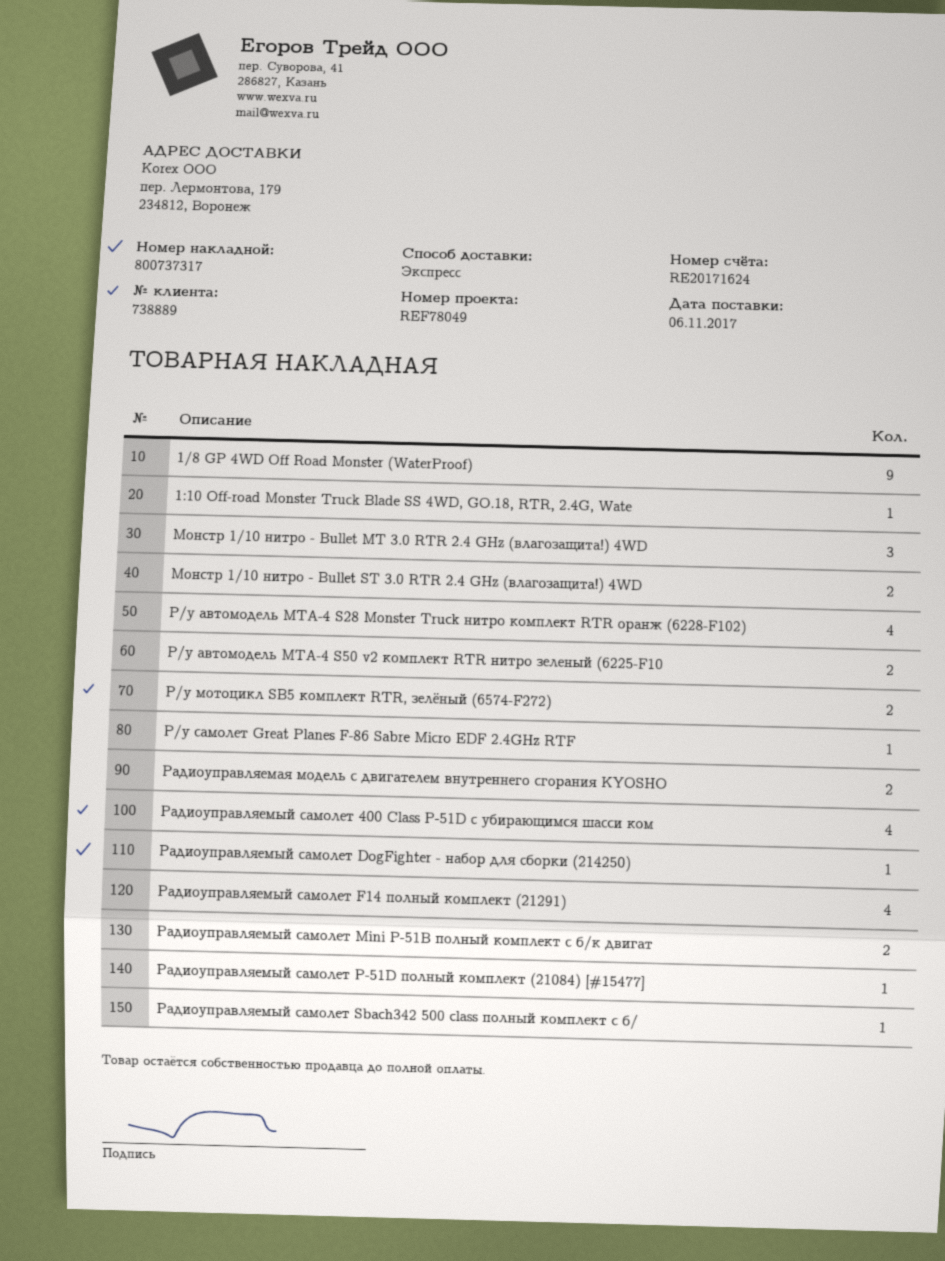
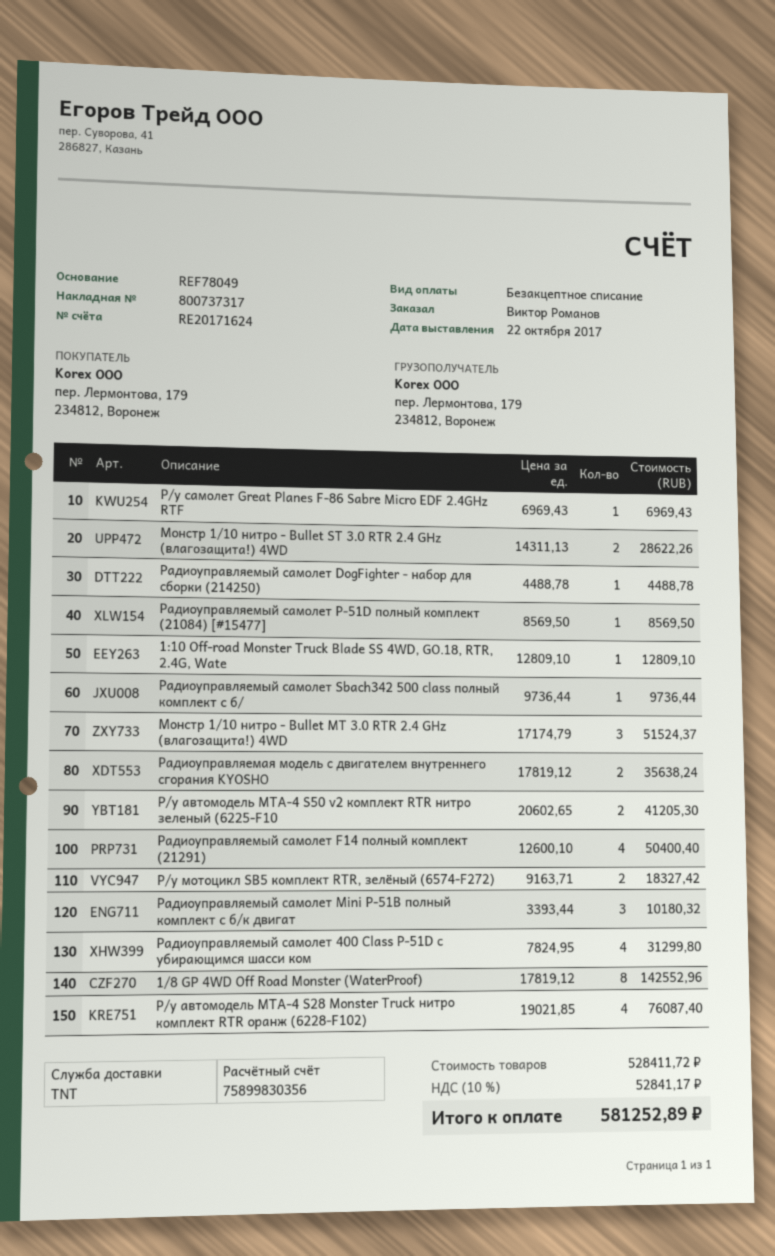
shipping method: express -> TNT
1/8 GP 4WD Off Road Monster (WaterProof): 9 -> 8
Радиоуправляемый самолет Mini P-51B полный комплект с б/к двигат: 2 -> 3

